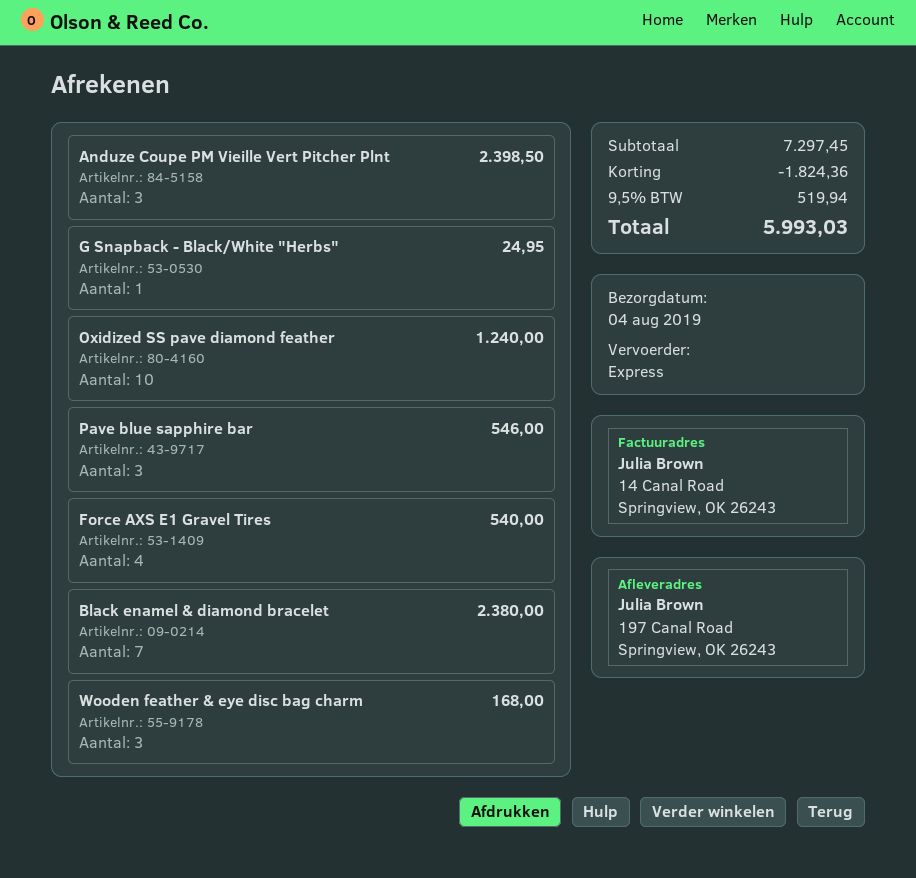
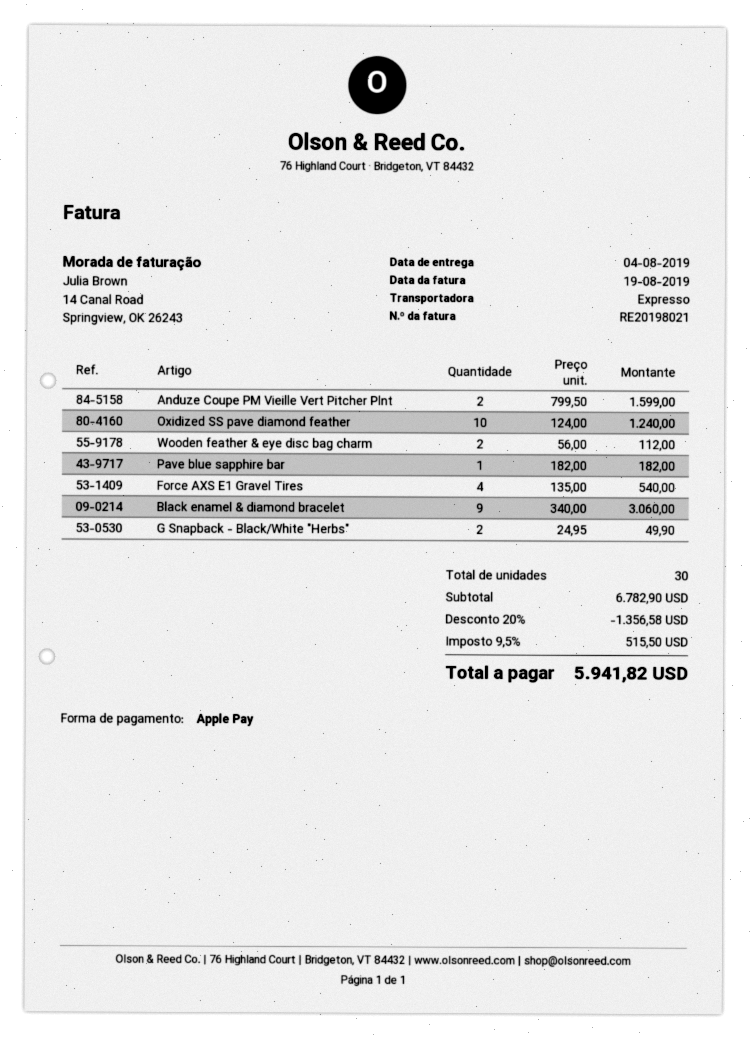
Anduze Coupe PM Vieille Vert Pitcher Plnt: 3 for 2398.50 -> 2 for 1599.00
G Snapback - Black/White "Herbs": 1 for 24.95 -> 2 for 49.90
Pave blue sapphire bar: 3 for 546.00 -> 1 for 182.00
Black enamel & diamond bracelet: 7 for 2380.00 -> 9 for 3060.00
Wooden feather & eye disc bag charm: 3 for 168.00 -> 2 for 112.00
subtotal: 7297.45 -> 6782.90
discount: 1824.36 -> 1356.58
tax: 9.5% = 519.94 -> 9.5% = 515.50
total: 5993.03 -> 5941.82

